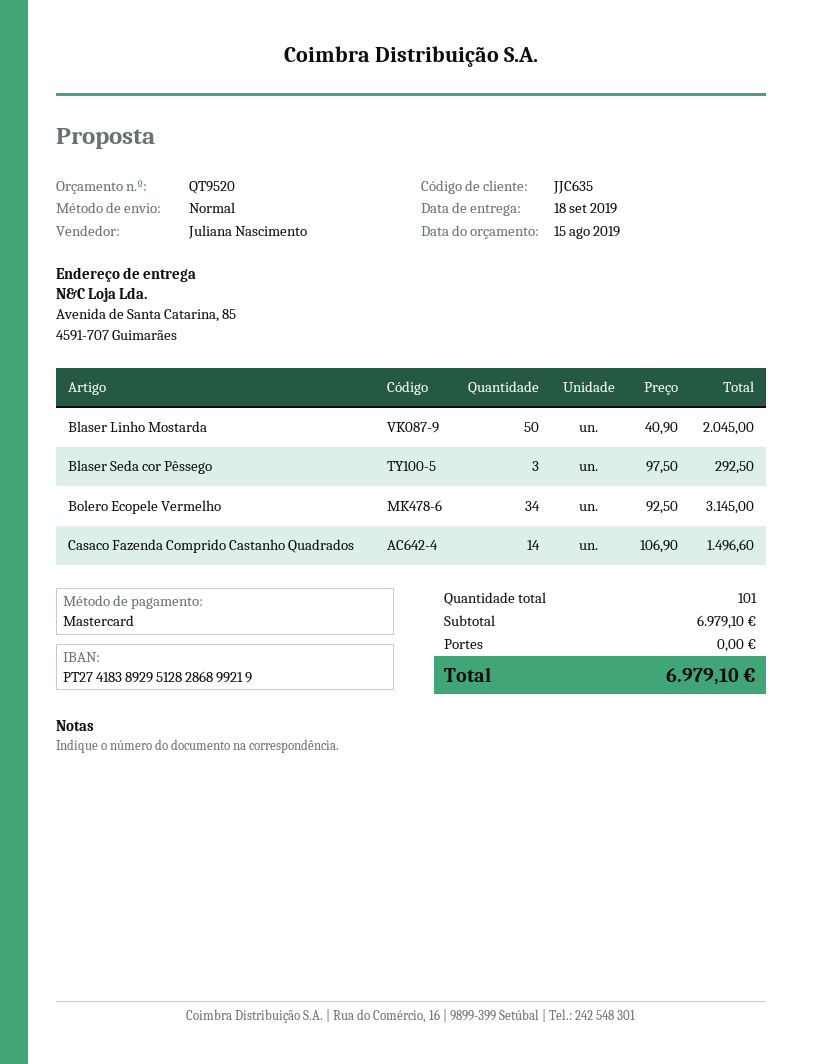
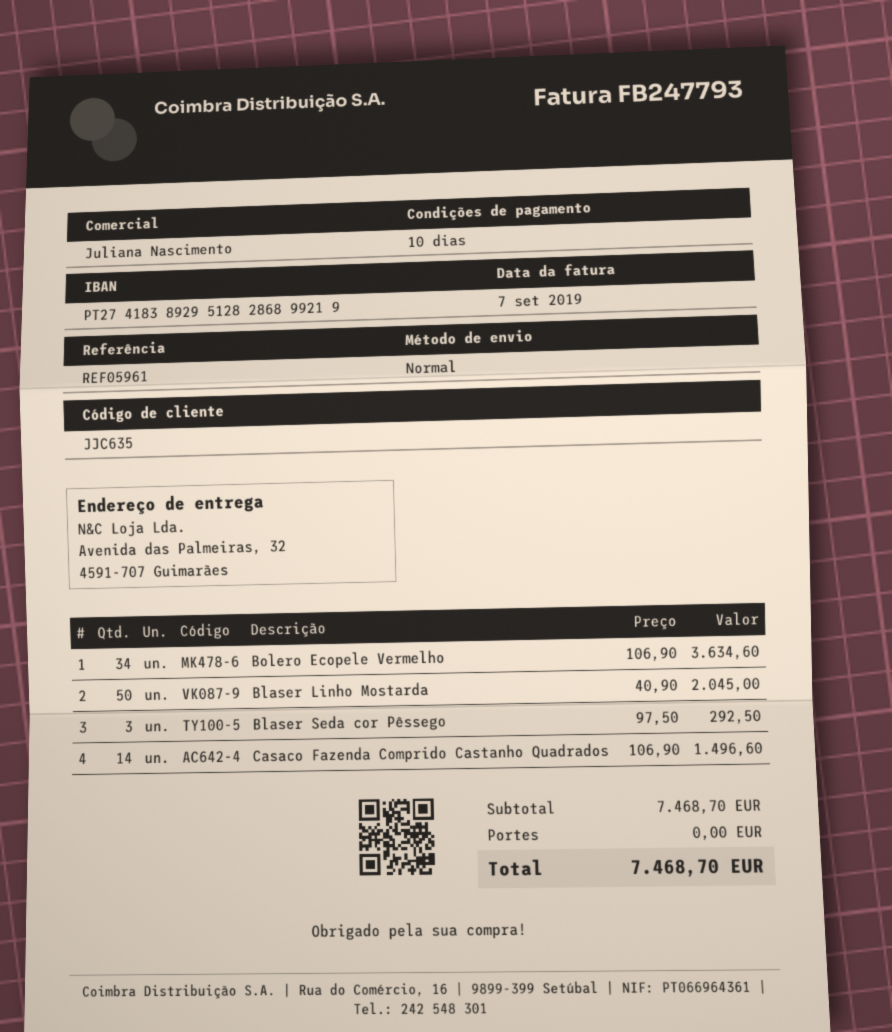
ship to: Avenida de Santa Catarina, 85, 4591-707 Guimarães -> Avenida das Palmeiras, 32, 4591-707 Guimarães
Bolero Ecopele Vermelho: 34 x 92.50 = 3145.00 -> 34 x 106.90 = 3634.60
subtotal: 6979.10 -> 7468.70
total: 6979.10 -> 7468.70

